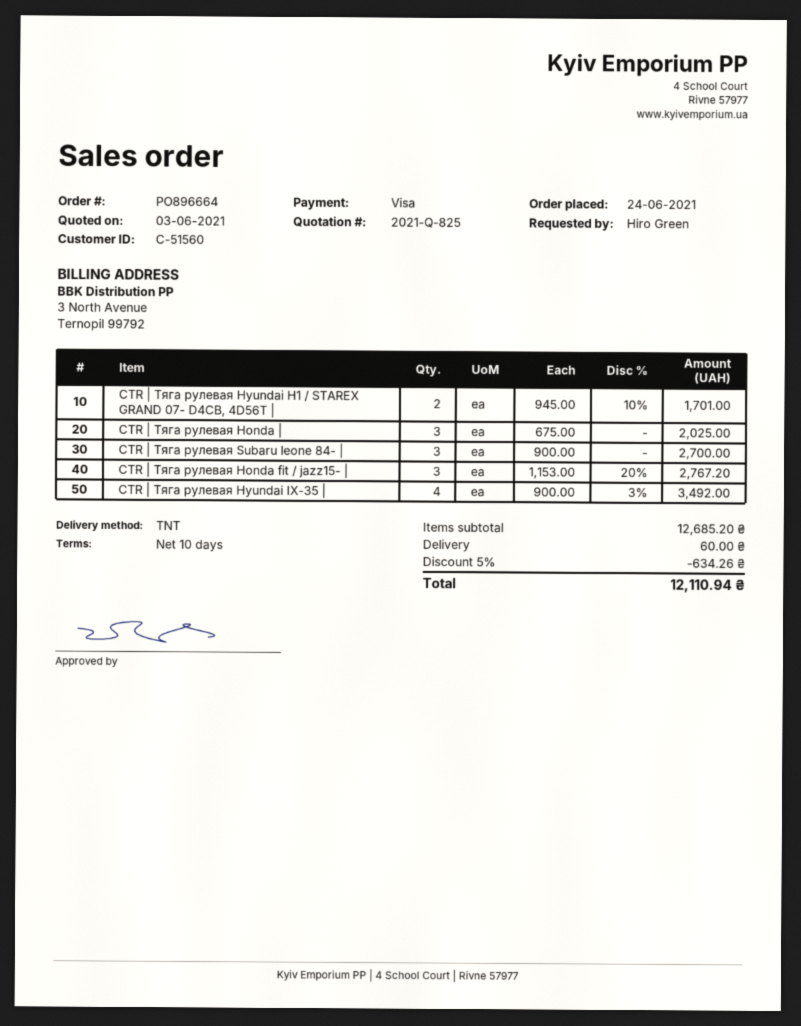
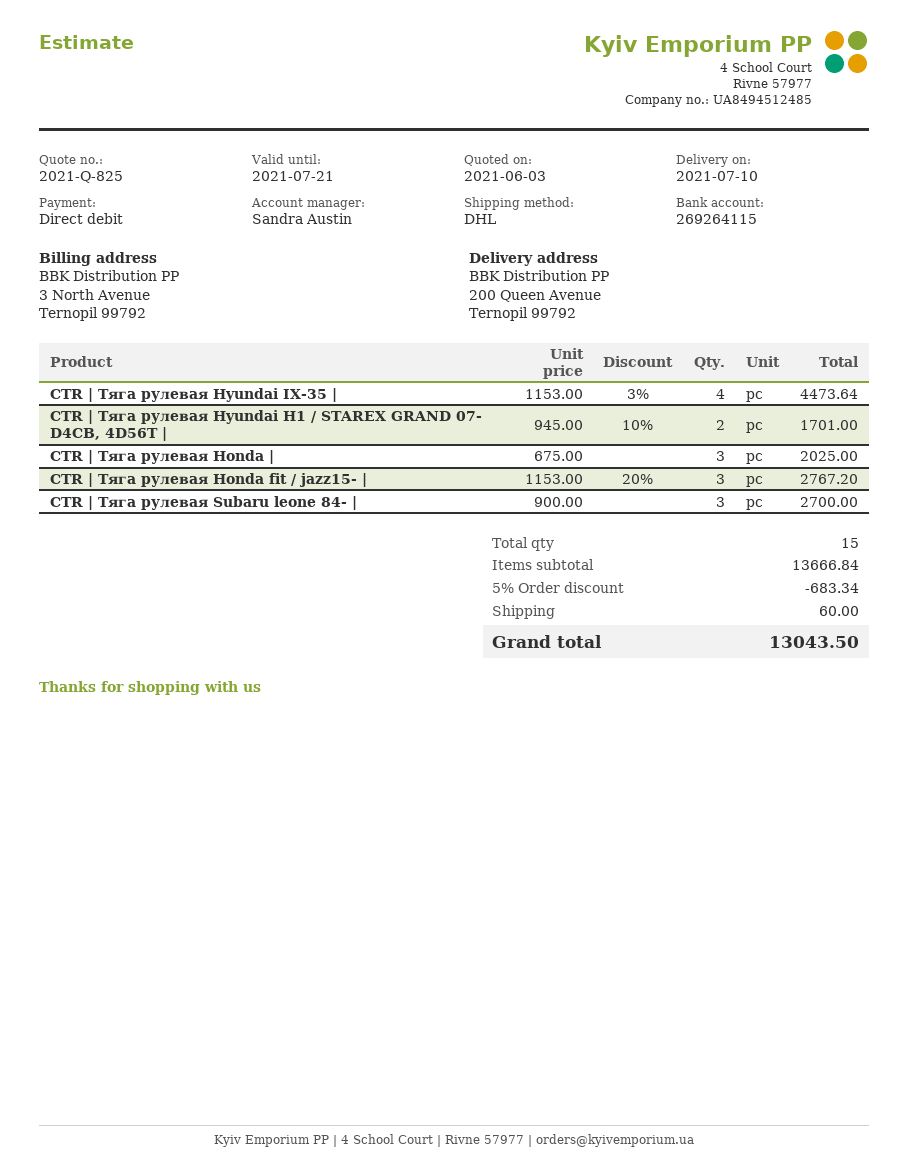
payment method: Visa -> direct debit
shipping method: TNT -> DHL
CTR | Тяга рулевая Hyundai IX-35 |: 4 x 900.00 - 3% = 3492.00 -> 4 x 1153.00 - 3% = 4473.64
subtotal: 12685.20 -> 13666.84
discount: 5% = 634.26 -> 5% = 683.34
total: 12110.94 -> 13043.50

